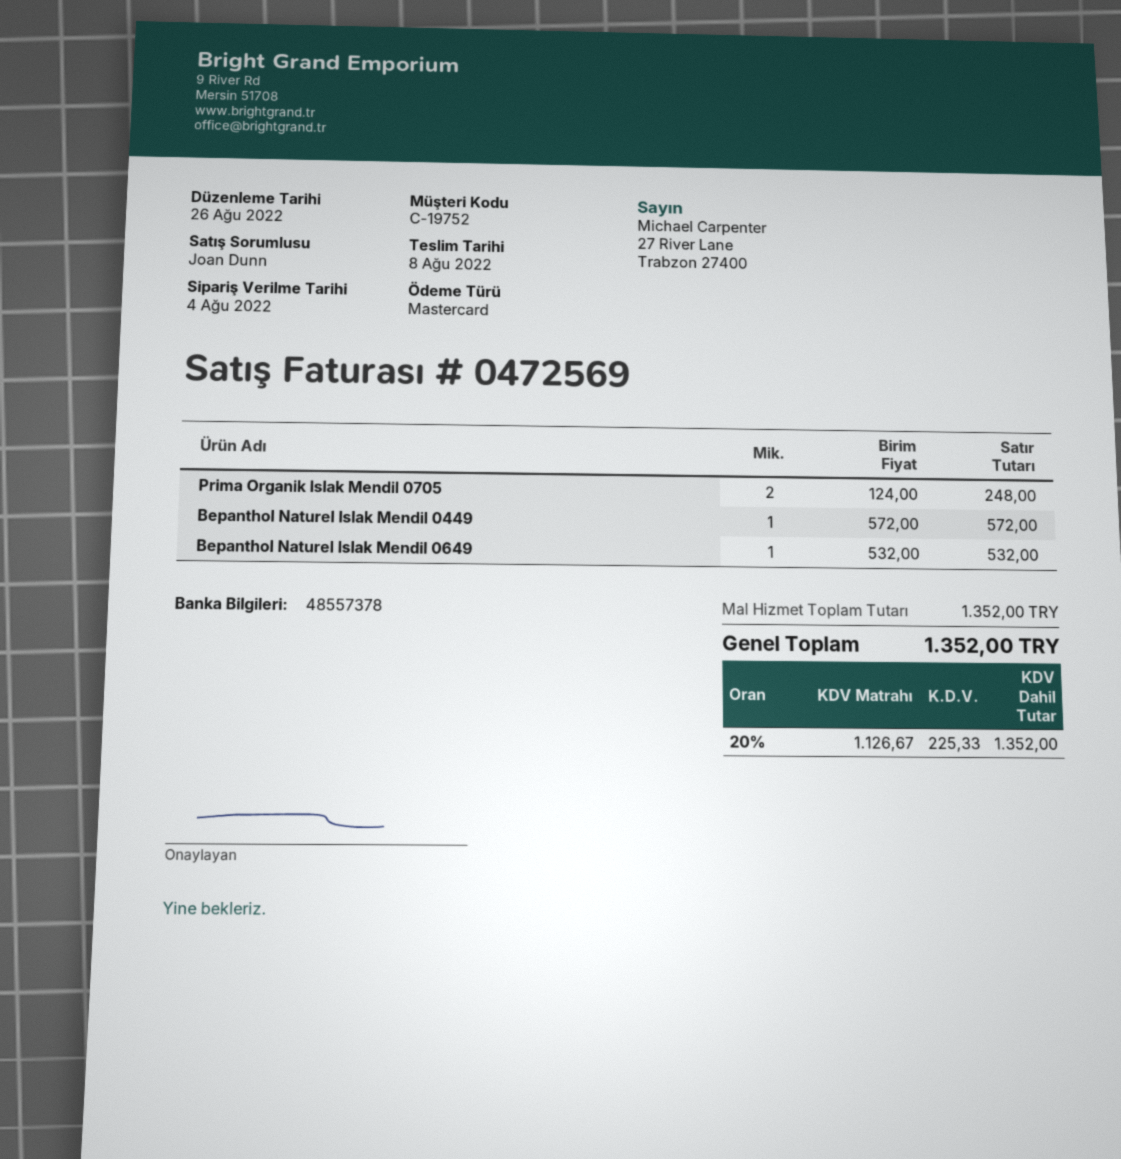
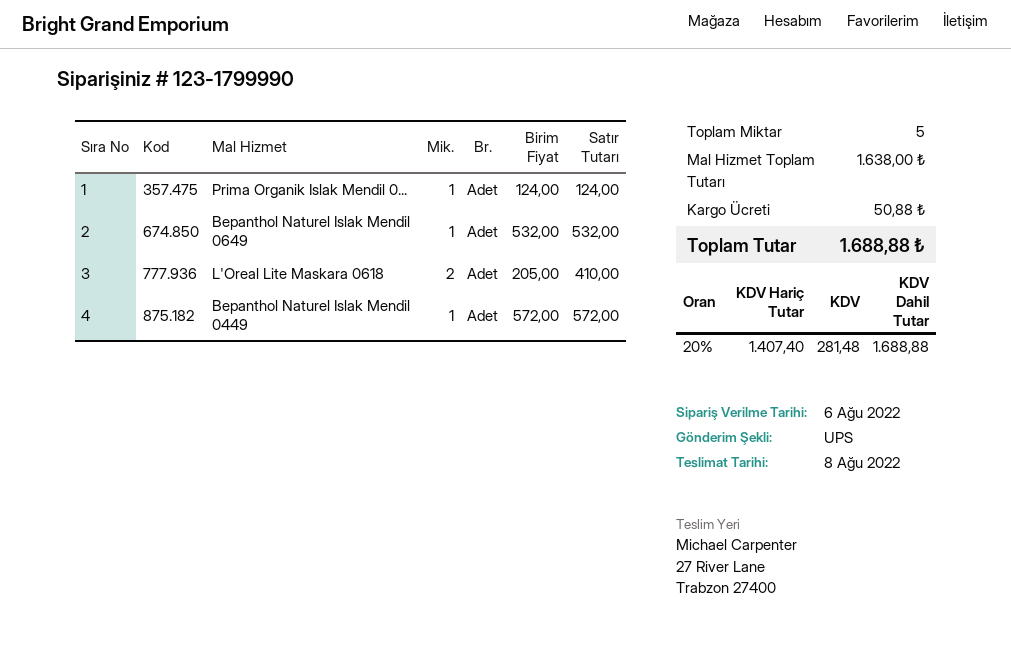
order date: 2022-08-04 -> 2022-08-06
Prima Organik Islak Mendil 0705: 2 x 124.00 = 248.00 -> 1 x 124.00 = 124.00
L'Oreal Lite Maskara 0618: none -> 2 x 205.00 = 410.00
subtotal: 1352.00 -> 1638.00
shipping: none -> 50.88
net: 1126.67 -> 1407.40
tax: 20% = 225.33 -> 20% = 281.48
total: 1352.00 -> 1688.88

